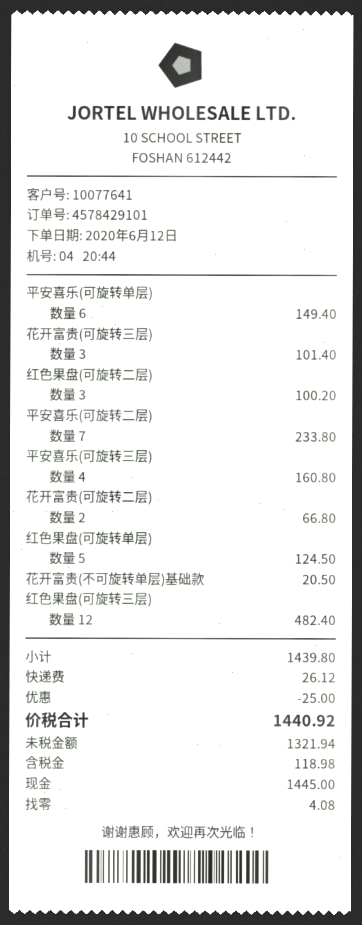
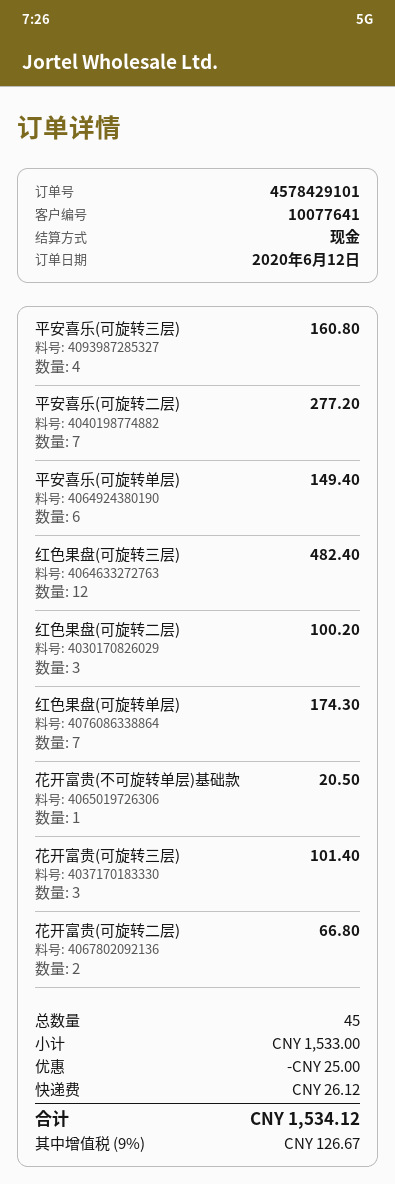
平安喜乐(可旋转二层): 7 for 233.80 -> 7 for 277.20
红色果盘(可旋转单层): 5 for 124.50 -> 7 for 174.30
subtotal: 1439.80 -> 1533.00
tax: 118.98 -> 126.67
total: 1440.92 -> 1534.12

